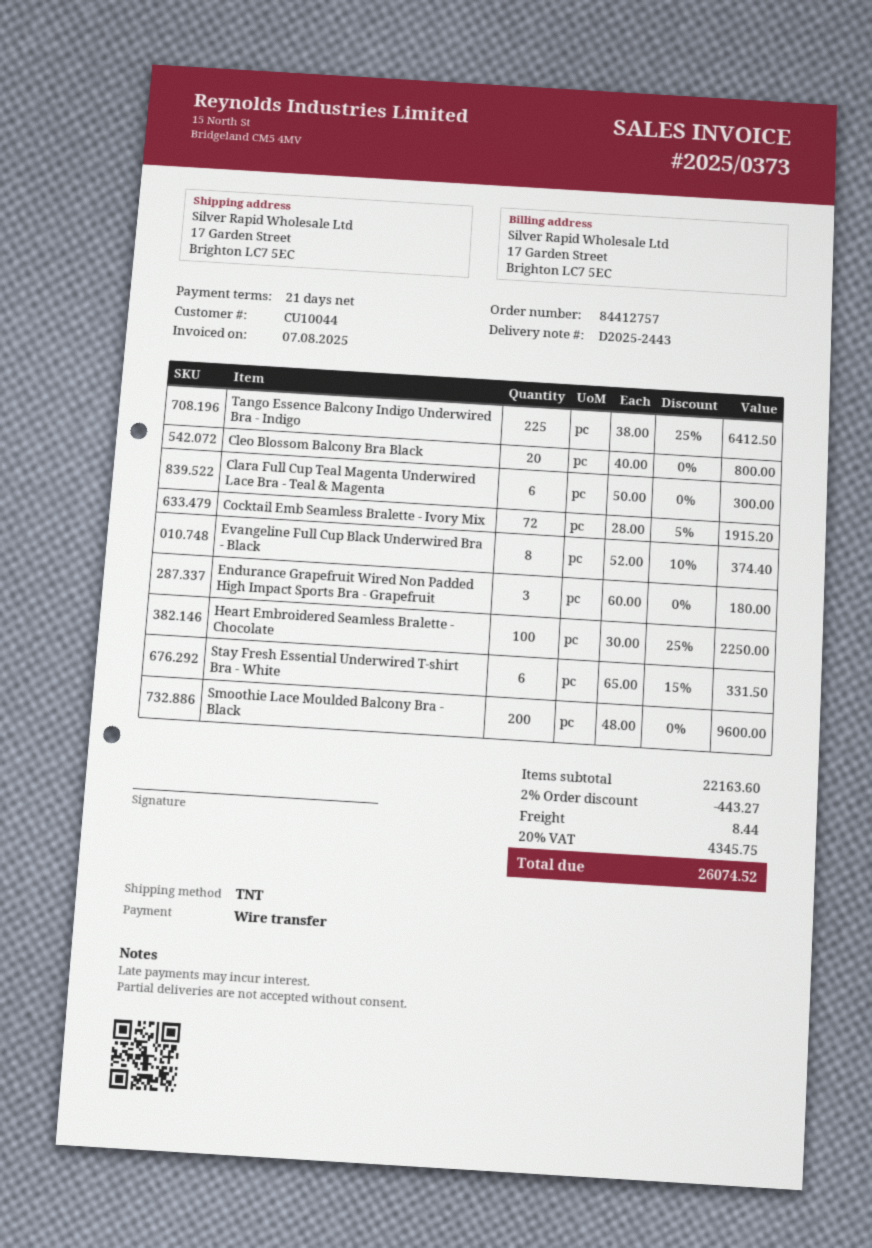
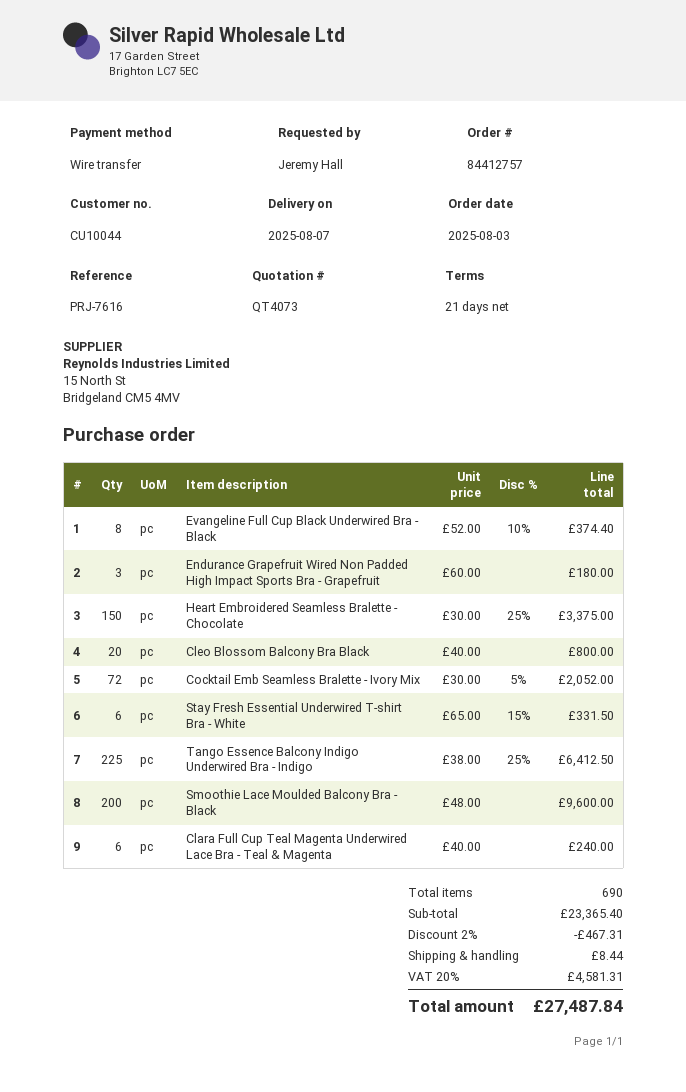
Clara Full Cup Teal Magenta Underwired Lace Bra - Teal & Magenta: 6 x 50.00 = 300.00 -> 6 x 40.00 = 240.00
Cocktail Emb Seamless Bralette - Ivory Mix: 72 x 28.00 - 5% = 1915.20 -> 72 x 30.00 - 5% = 2052.00
Heart Embroidered Seamless Bralette - Chocolate: 100 x 30.00 - 25% = 2250.00 -> 150 x 30.00 - 25% = 3375.00
subtotal: 22163.60 -> 23365.40
discount: 2% = 443.27 -> 2% = 467.31
tax: 20% = 4345.75 -> 20% = 4581.31
total: 26074.52 -> 27487.84

